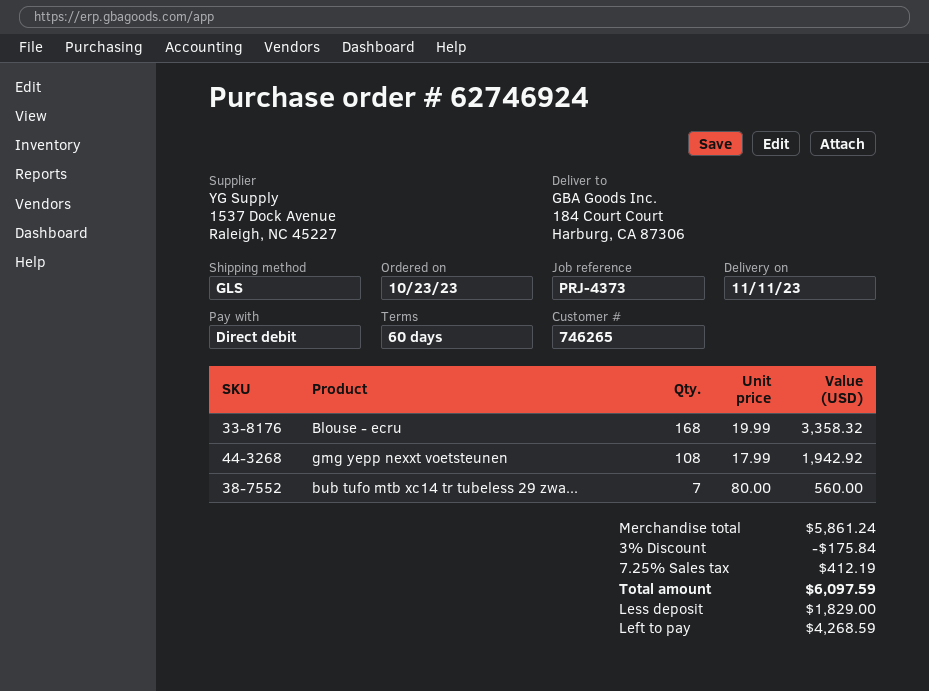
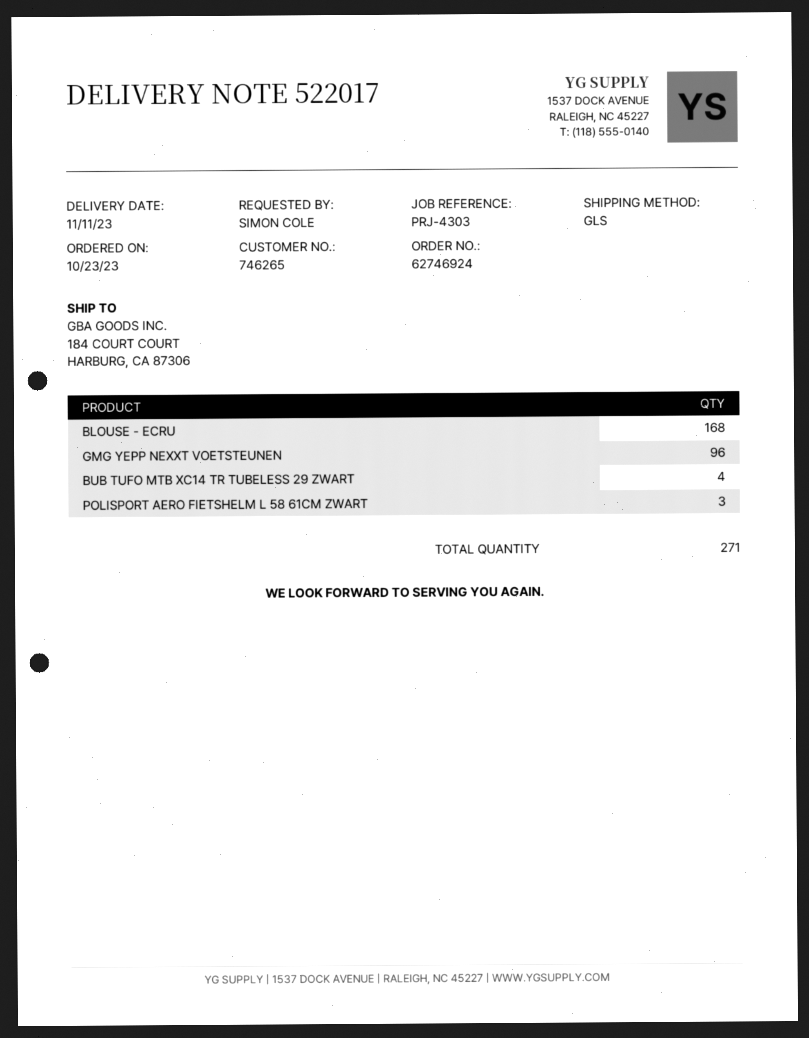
reference: PRJ-4373 -> PRJ-4303
gmg yepp nexxt voetsteunen: 108 -> 96
bub tufo mtb xc14 tr tubeless 29 zwa...: 7 -> 4
POLISPORT AERO FIETSHELM L 58 61CM ZWART: none -> 3

